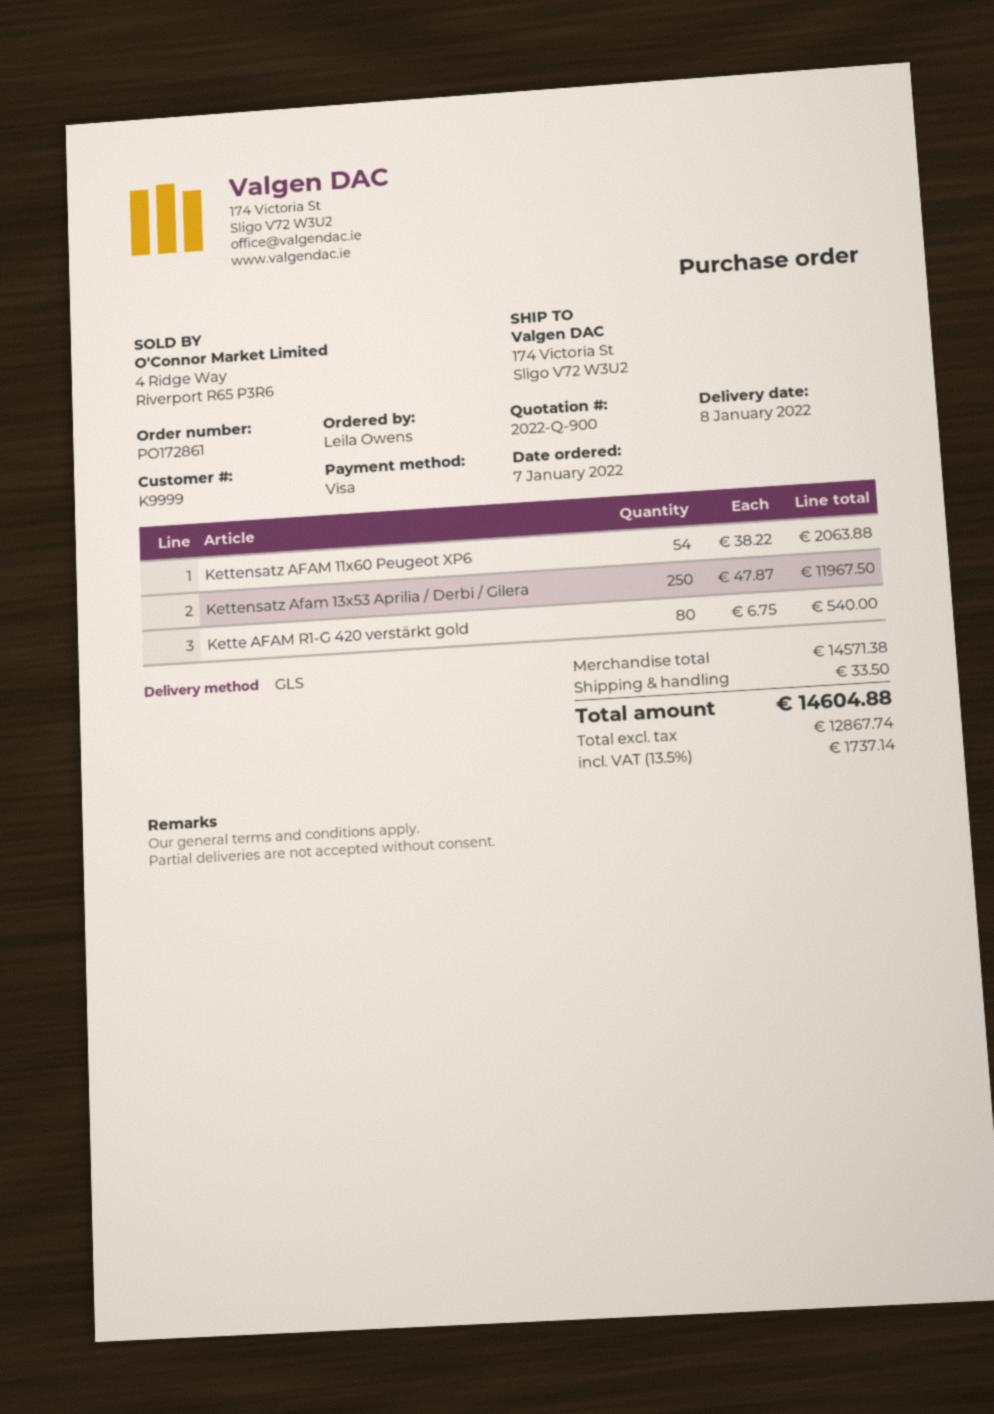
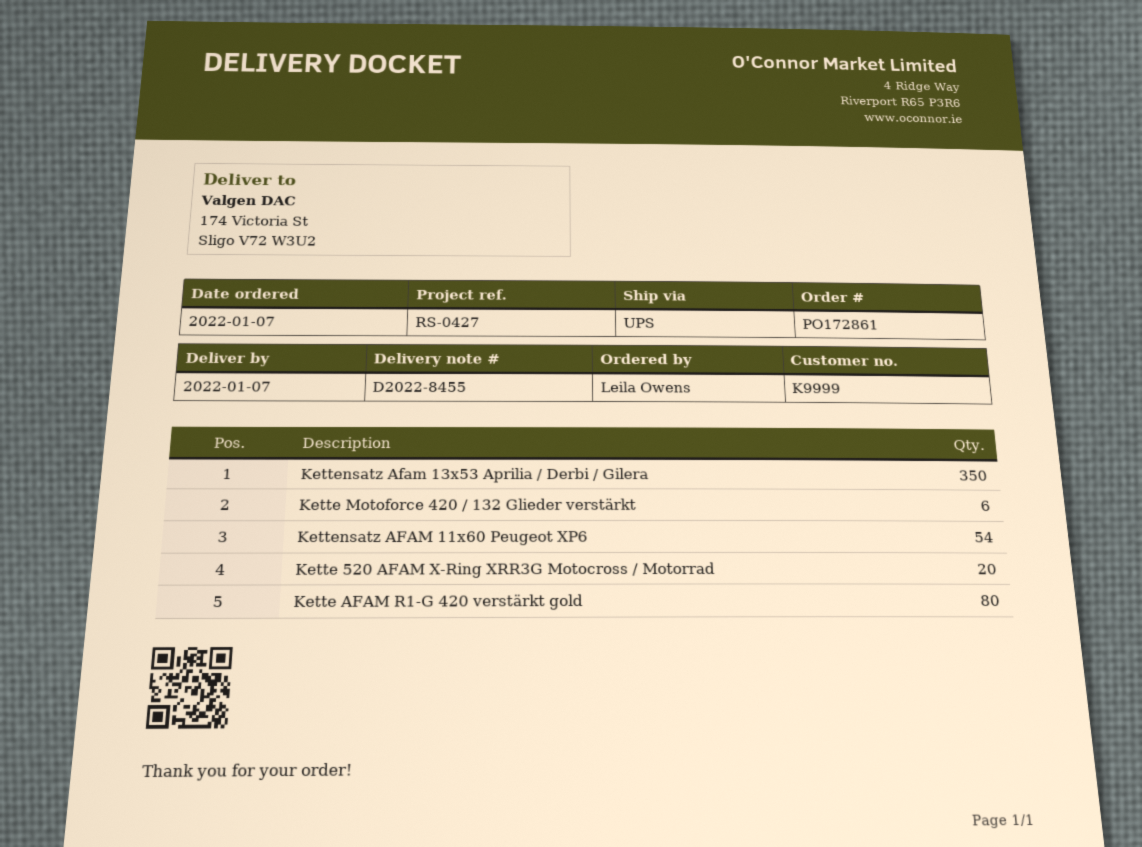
delivery date: 2022-01-08 -> 2022-01-07
shipping method: GLS -> UPS
Kettensatz Afam 13x53 Aprilia / Derbi / Gilera: 250 -> 350
Kette Motoforce 420 / 132 Glieder verstärkt: none -> 6
Kette 520 AFAM X-Ring XRR3G Motocross / Motorrad: none -> 20

